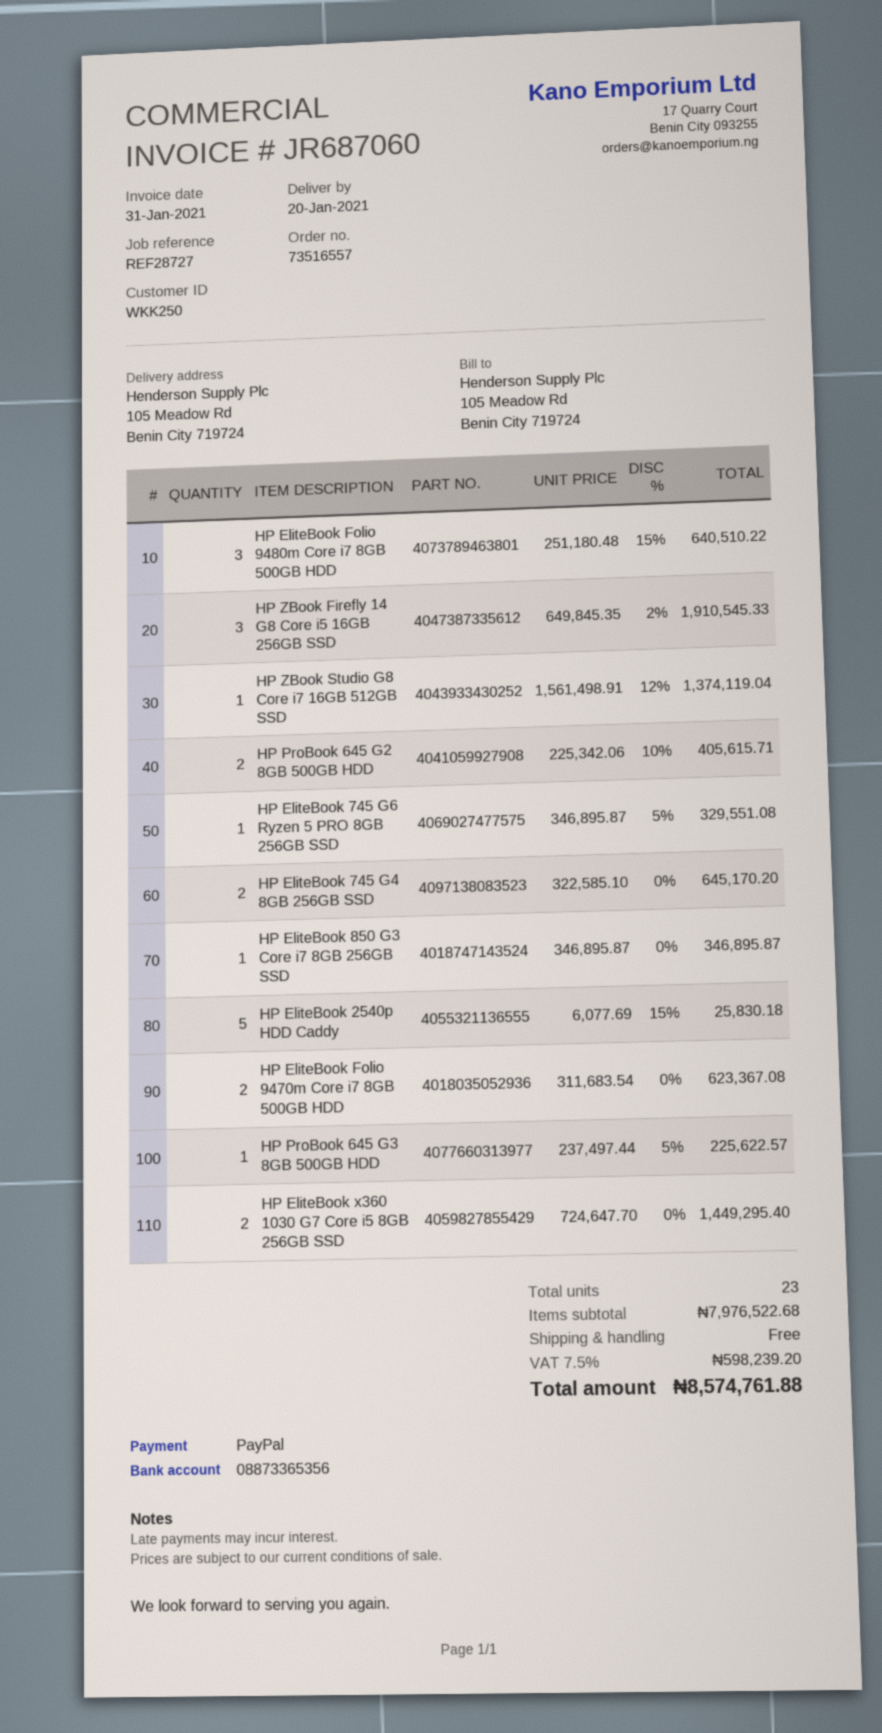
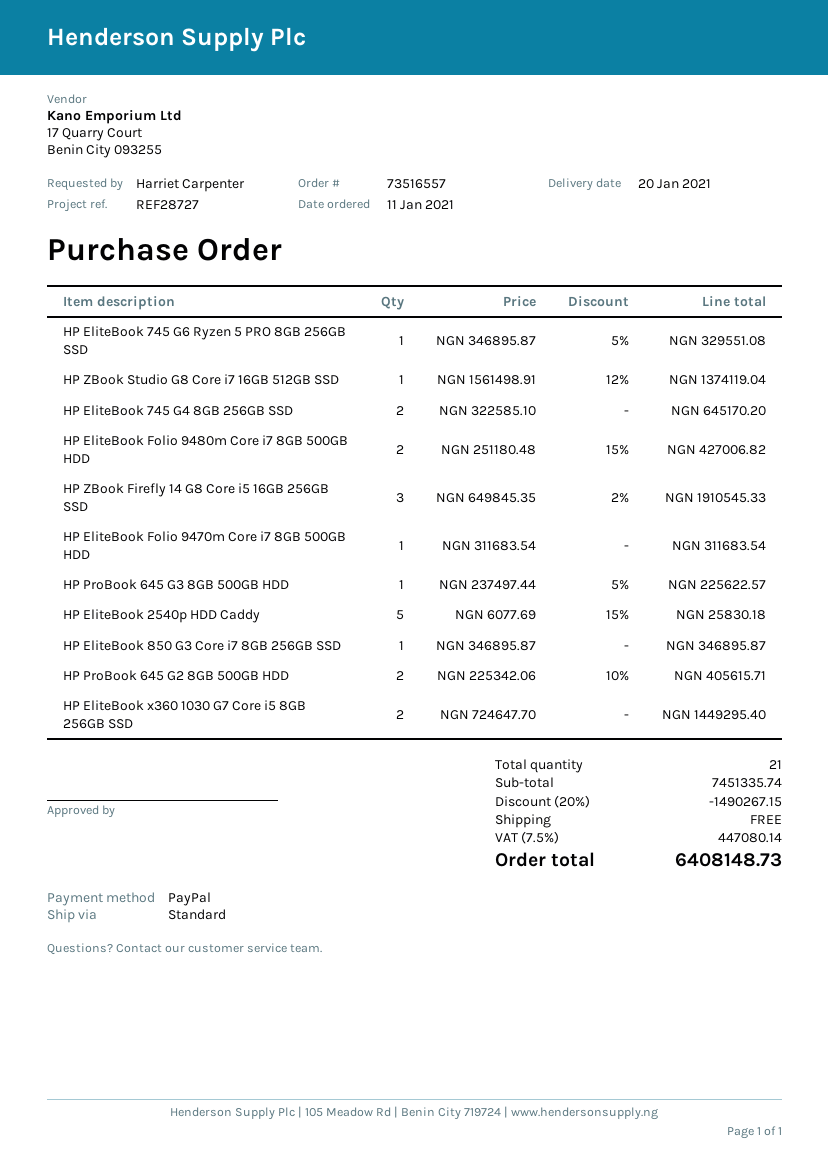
HP EliteBook Folio 9480m Core i7 8GB 500GB HDD: 3 x 251180.48 - 15% = 640510.22 -> 2 x 251180.48 - 15% = 427006.82
HP EliteBook Folio 9470m Core i7 8GB 500GB HDD: 2 x 311683.54 = 623367.08 -> 1 x 311683.54 = 311683.54
total quantity: 23 -> 21
subtotal: 7976522.68 -> 7451335.74
discount: none -> 20% = 1490267.15
tax: 7.5% = 598239.20 -> 7.5% = 447080.14
total: 8574761.88 -> 6408148.73

